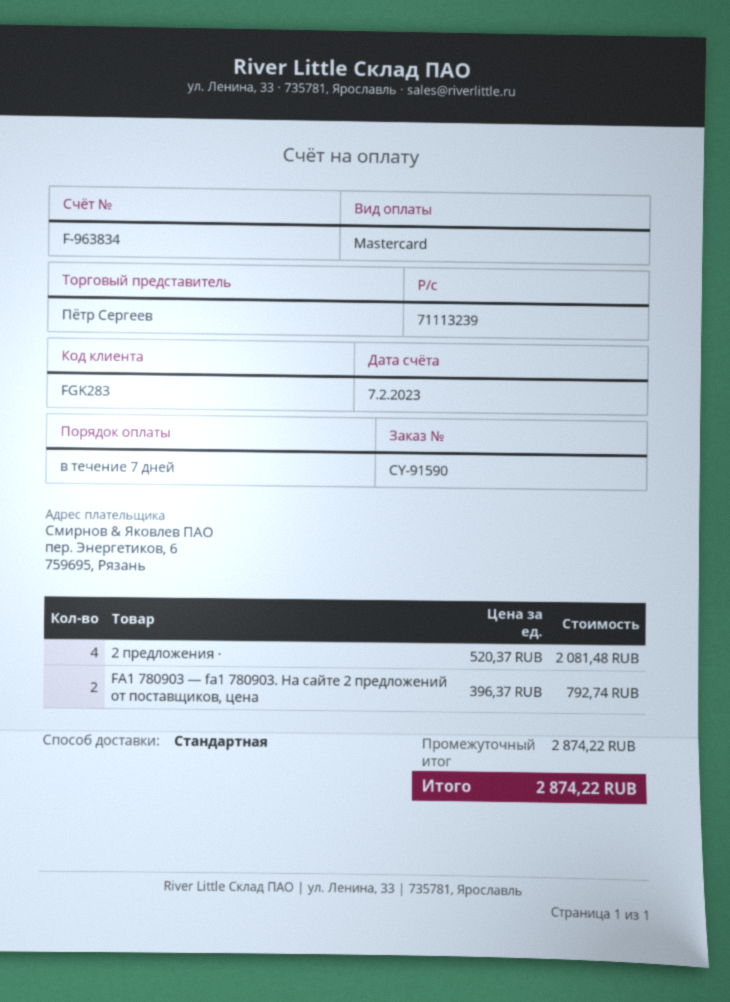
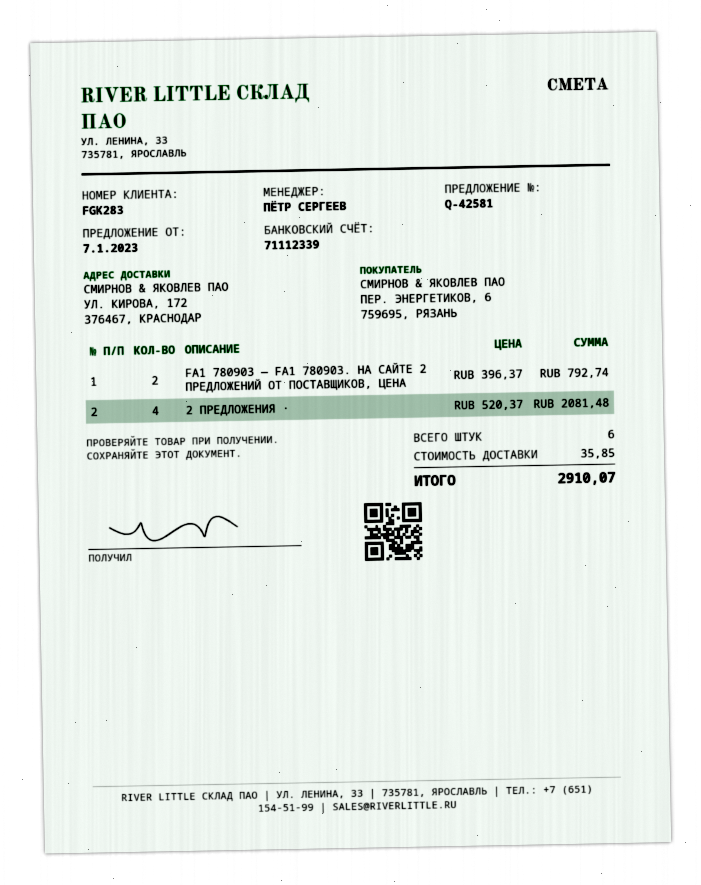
bank account: 71113239 -> 71112339
shipping: none -> 35.85
total: 2874.22 -> 2910.07

